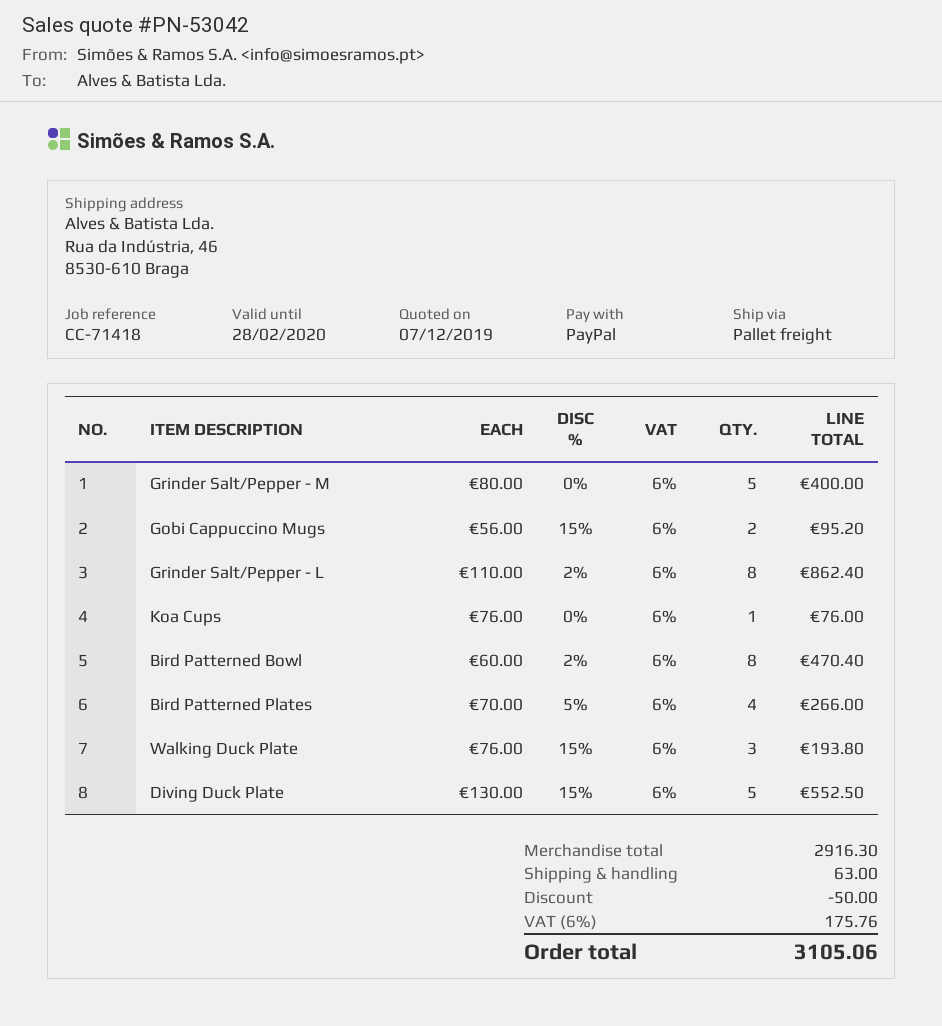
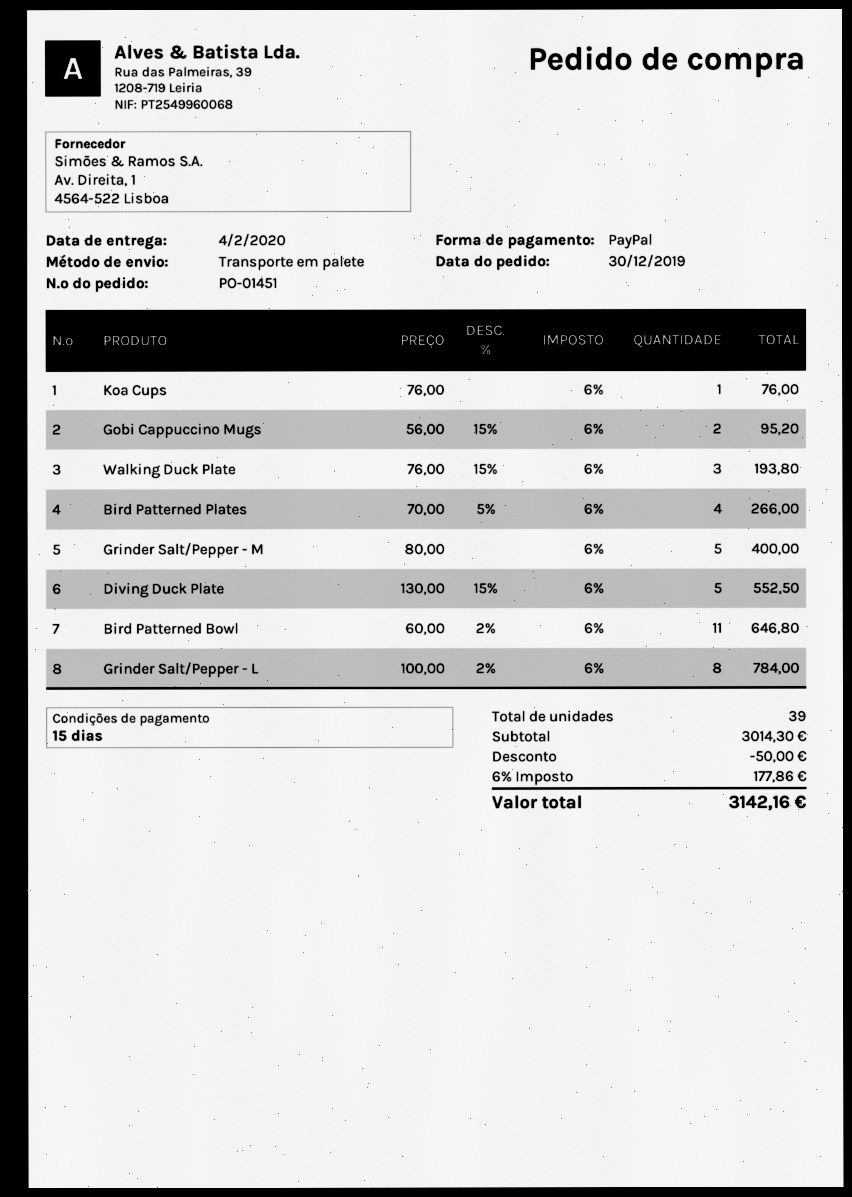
Grinder Salt/Pepper - L: 8 x 110.00 - 2% = 862.40 -> 8 x 100.00 - 2% = 784.00
Bird Patterned Bowl: 8 x 60.00 - 2% = 470.40 -> 11 x 60.00 - 2% = 646.80
subtotal: 2916.30 -> 3014.30
shipping: 63.00 -> none
tax: 6% = 175.76 -> 6% = 177.86
total: 3105.06 -> 3142.16

